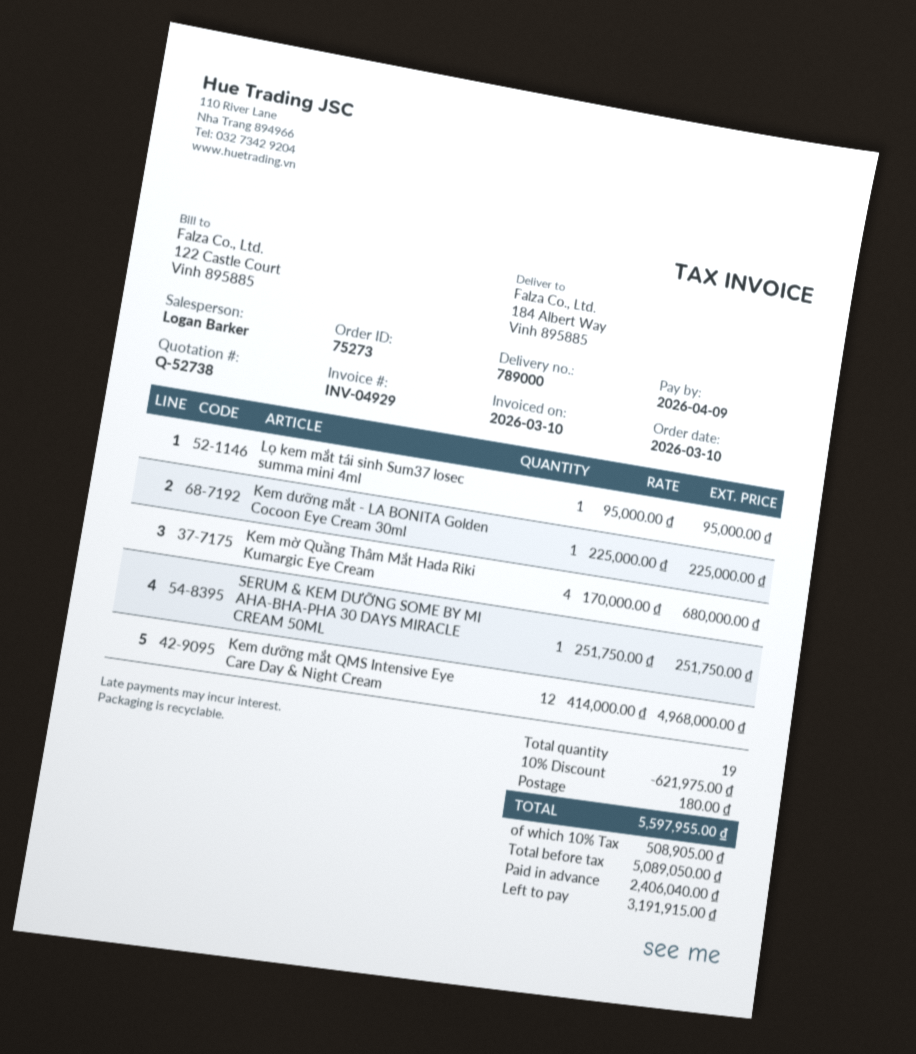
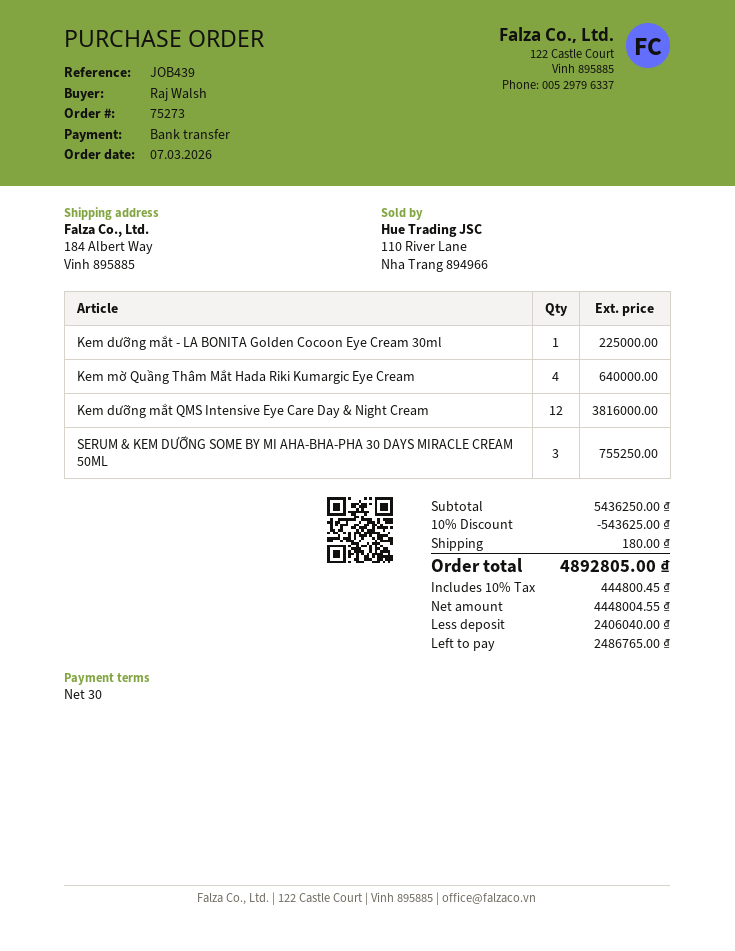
order date: 2026-03-10 -> 2026-03-07
Lọ kem mắt tái sinh Sum37 losec summa mini 4ml: 1 for 95000.00 -> none
Kem mờ Quầng Thâm Mắt Hada Riki Kumargic Eye Cream: 4 for 680000.00 -> 4 for 640000.00
SERUM & KEM DƯỠNG SOME BY MI AHA-BHA-PHA 30 DAYS MIRACLE CREAM 50ML: 1 for 251750.00 -> 3 for 755250.00
Kem dưỡng mắt QMS Intensive Eye Care Day & Night Cream: 12 for 4968000.00 -> 12 for 3816000.00
discount: 10% = 621975.00 -> 10% = 543625.00
net: 5089050.00 -> 4448004.55
tax: 10% = 508905.00 -> 10% = 444800.45
total: 5597955.00 -> 4892805.00
balance: 3191915.00 -> 2486765.00

